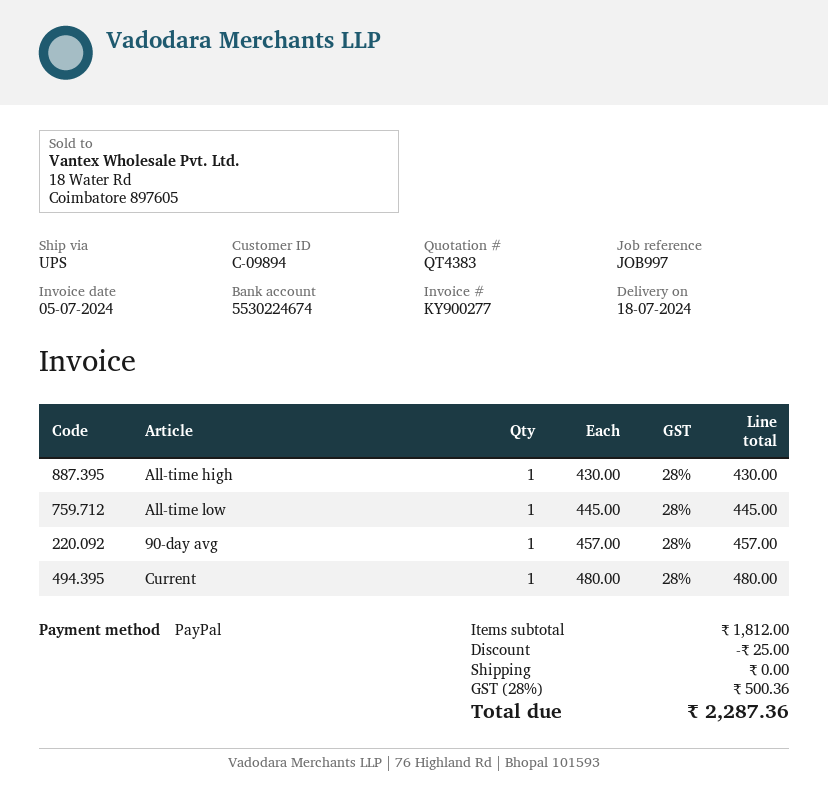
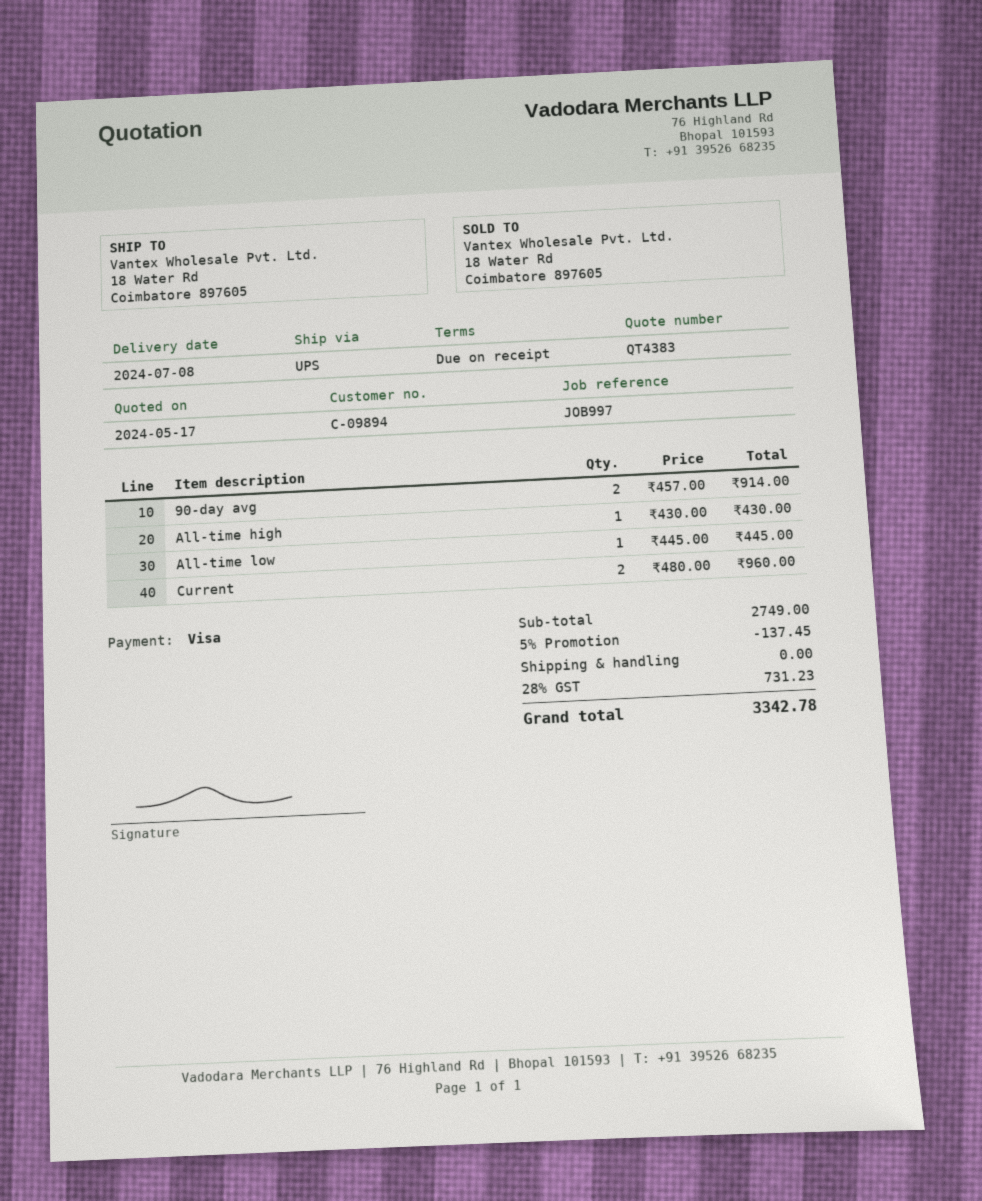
delivery date: 2024-07-18 -> 2024-07-08
payment method: PayPal -> Visa
90-day avg: 1 x 457.00 = 457.00 -> 2 x 457.00 = 914.00
Current: 1 x 480.00 = 480.00 -> 2 x 480.00 = 960.00
subtotal: 1812.00 -> 2749.00
discount: 25.00 -> 137.45
tax: 28% = 500.36 -> 28% = 731.23
total: 2287.36 -> 3342.78

